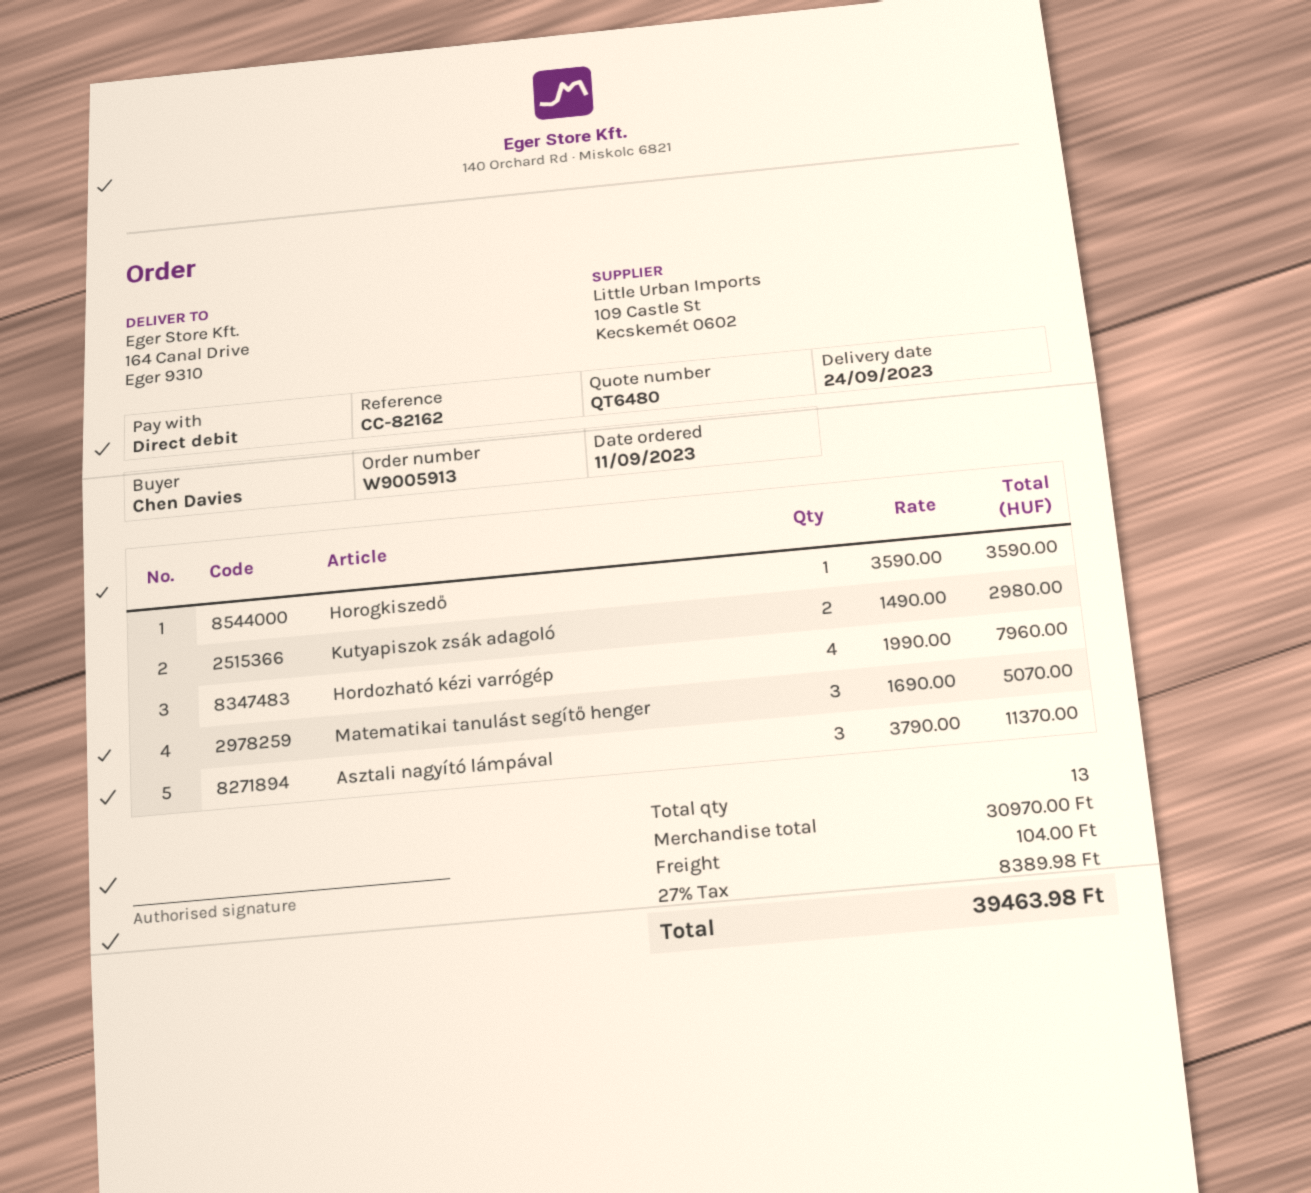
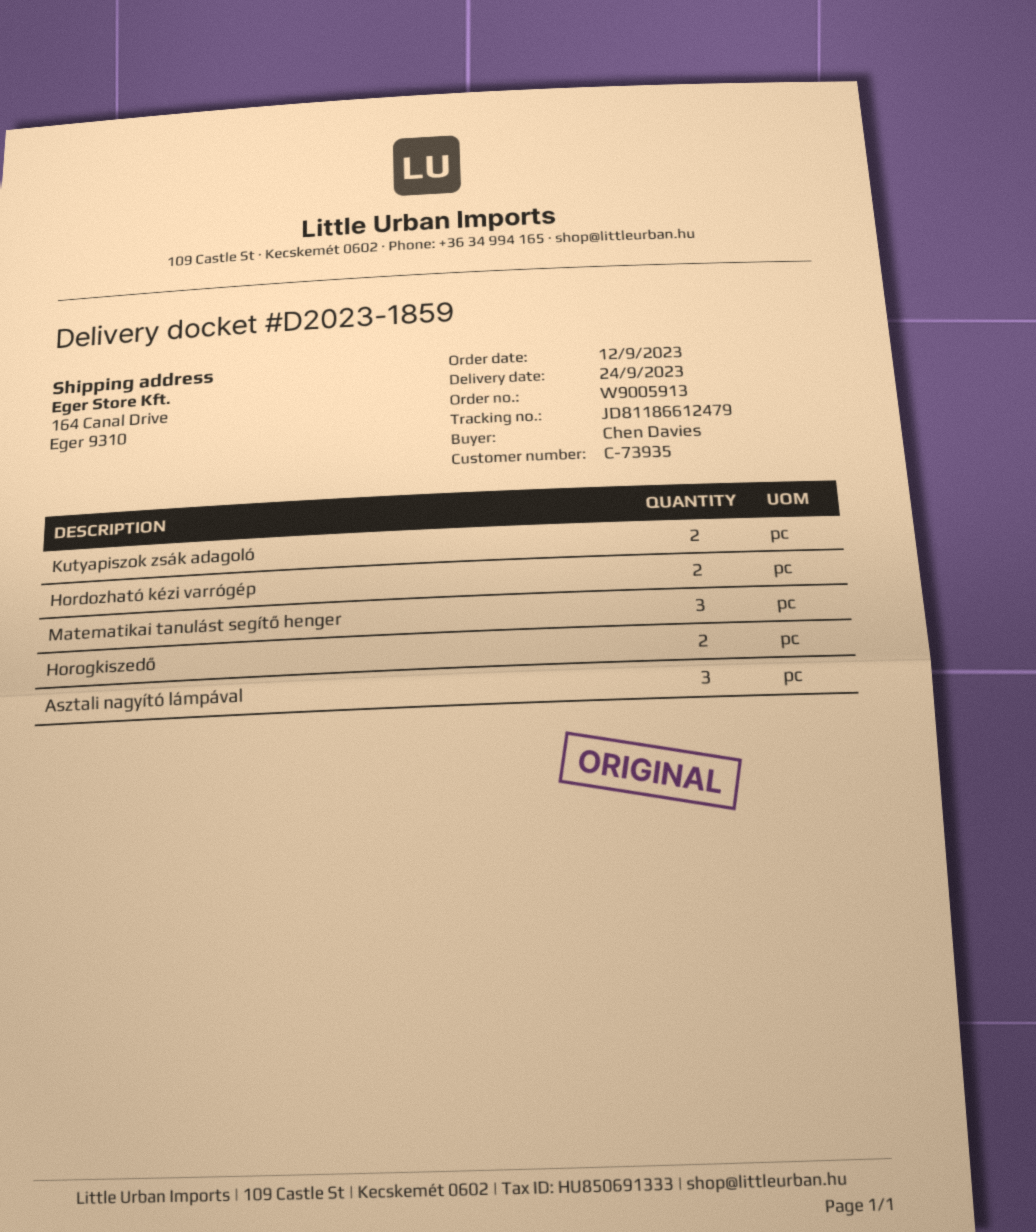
order date: 2023-09-11 -> 2023-09-12
Horogkiszedő: 1 -> 2
Hordozható kézi varrógép: 4 -> 2

